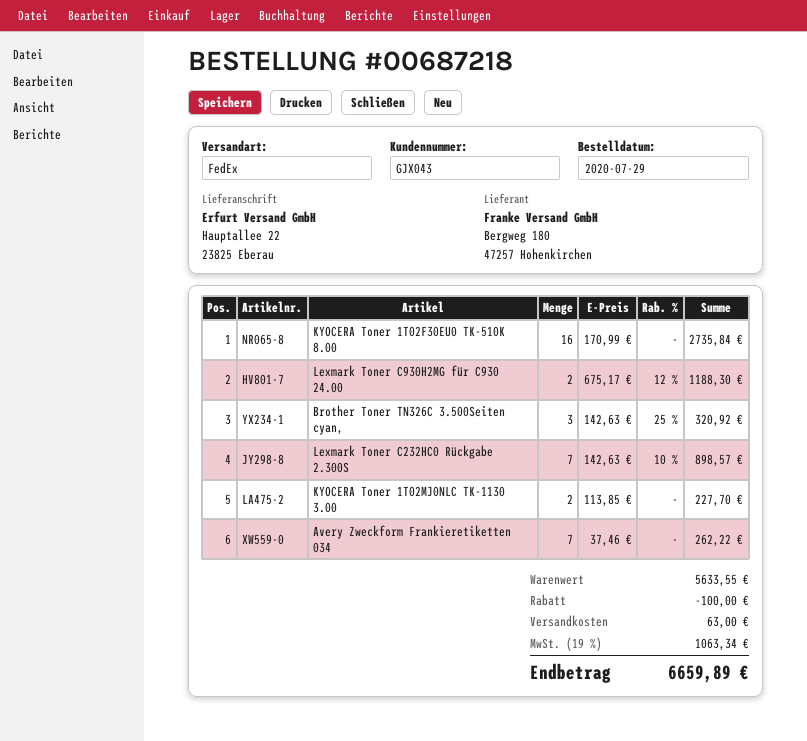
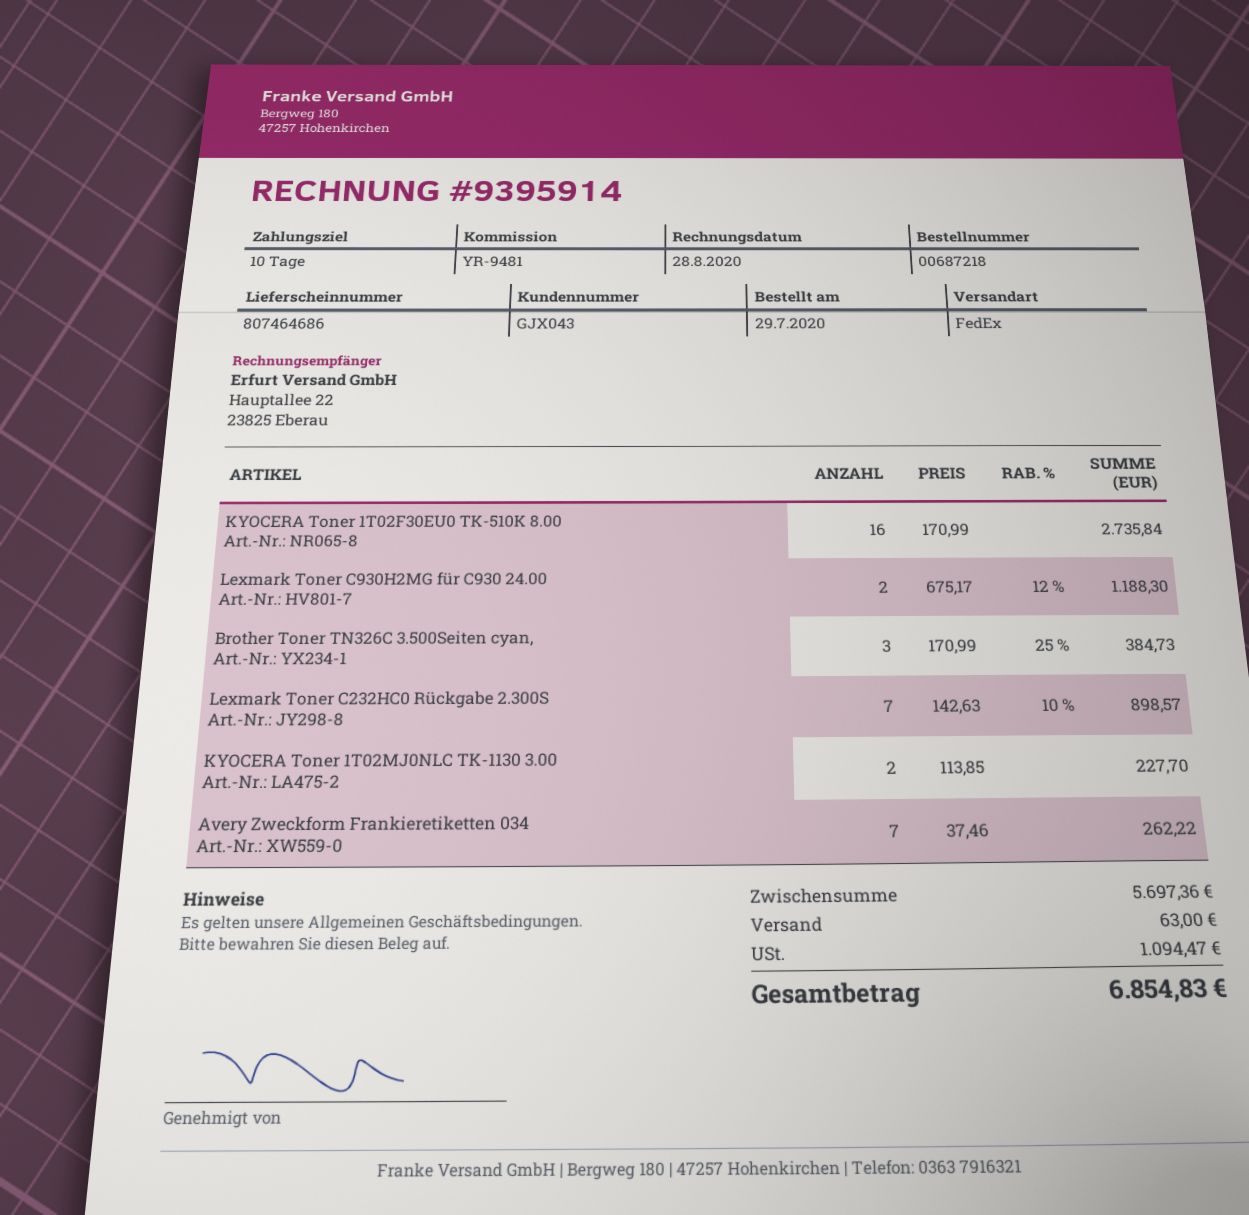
Brother Toner TN326C 3.500Seiten cyan,: 3 x 142.63 - 25% = 320.92 -> 3 x 170.99 - 25% = 384.73
subtotal: 5633.55 -> 5697.36
discount: 100.00 -> none
tax: 1063.34 -> 1094.47
total: 6659.89 -> 6854.83

